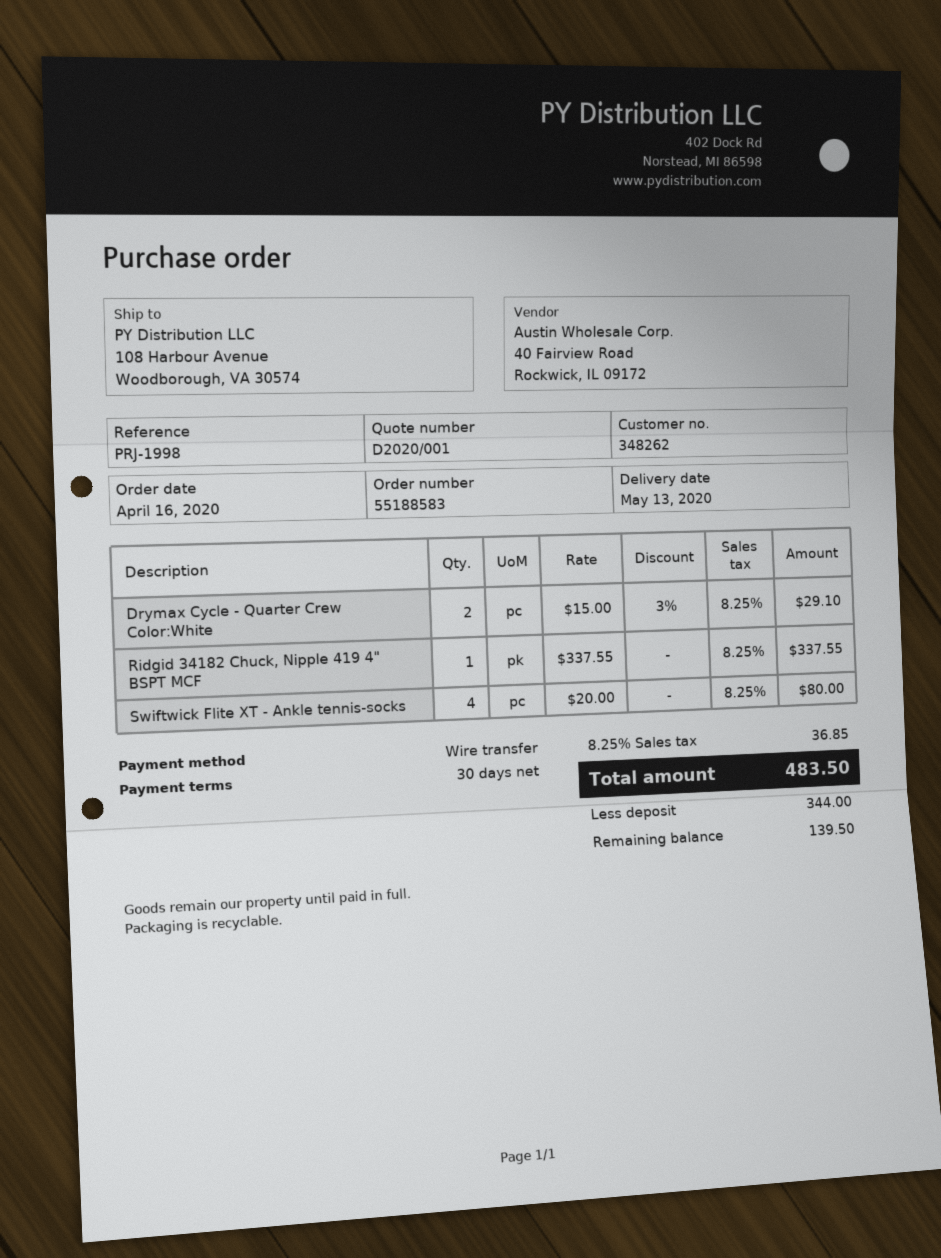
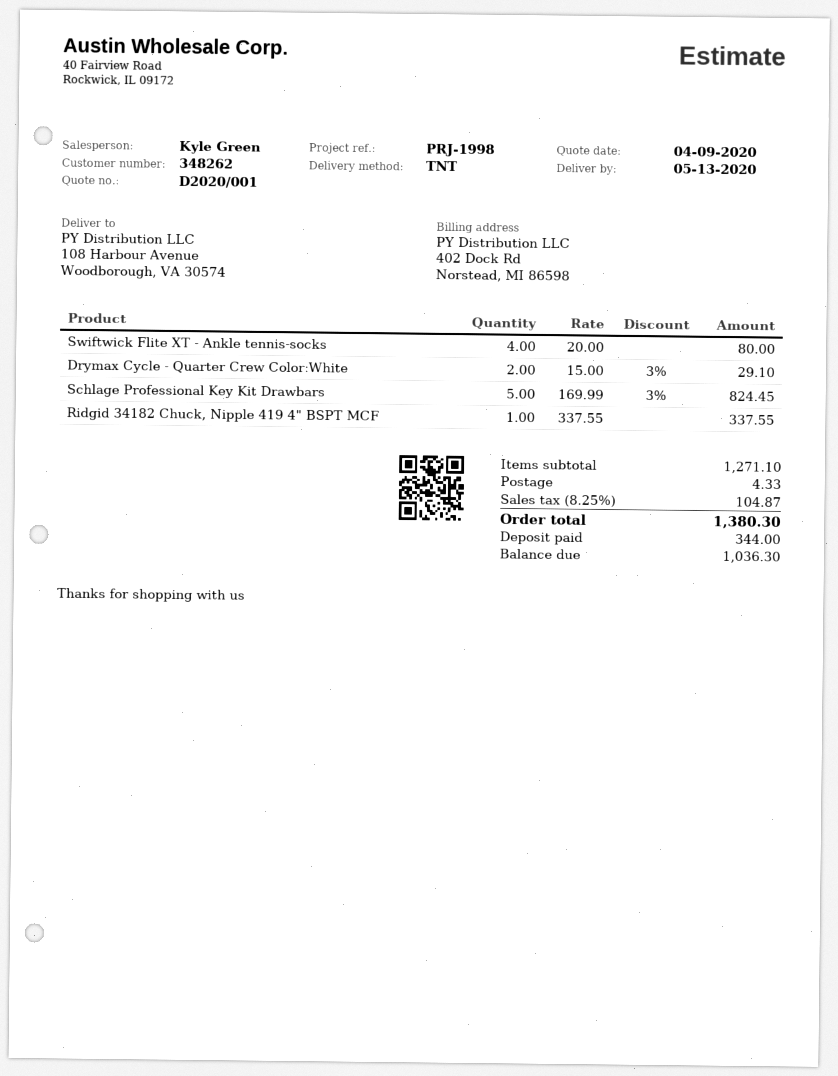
Schlage Professional Key Kit Drawbars: none -> 5 x 169.99 - 3% = 824.45
shipping: none -> 4.33
tax: 8.25% = 36.85 -> 8.25% = 104.87
total: 483.50 -> 1380.30
balance: 139.50 -> 1036.30

